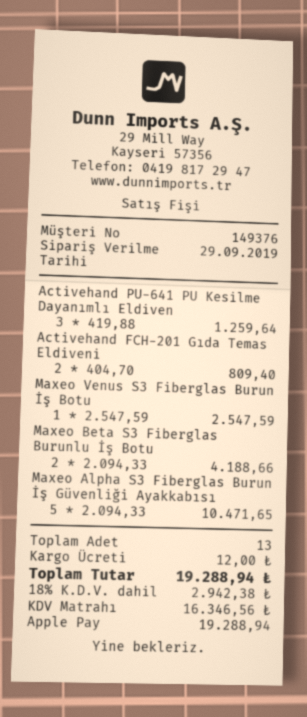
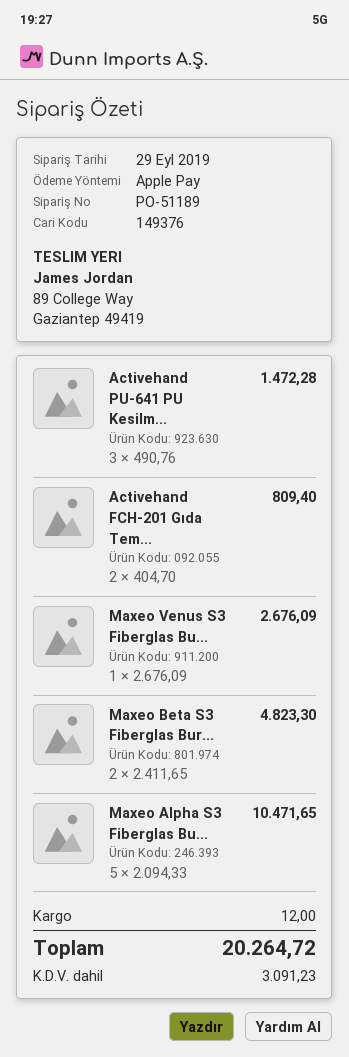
Activehand PU-641 PU Kesilme Dayanımlı Eldiven: 3 x 419.88 = 1259.64 -> 3 x 490.76 = 1472.28
Maxeo Venus S3 Fiberglas Burun İş Botu: 1 x 2547.59 = 2547.59 -> 1 x 2676.09 = 2676.09
Maxeo Beta S3 Fiberglas Burunlu İş Botu: 2 x 2094.33 = 4188.66 -> 2 x 2411.65 = 4823.30
tax: 2942.38 -> 3091.23
total: 19288.94 -> 20264.72

